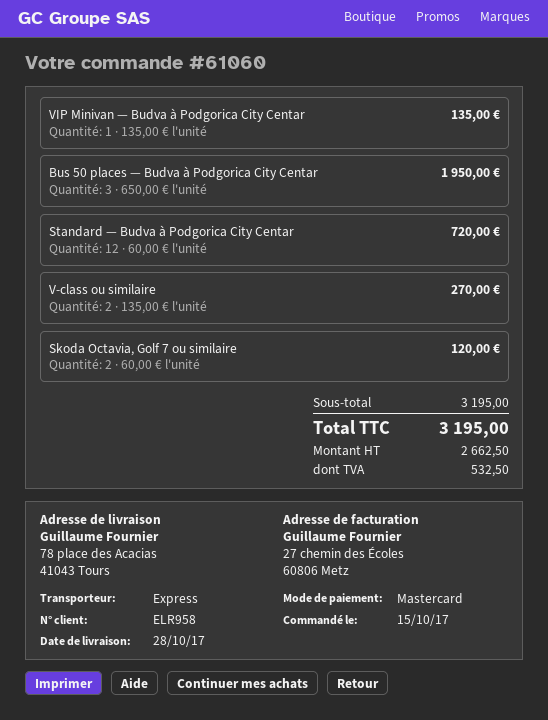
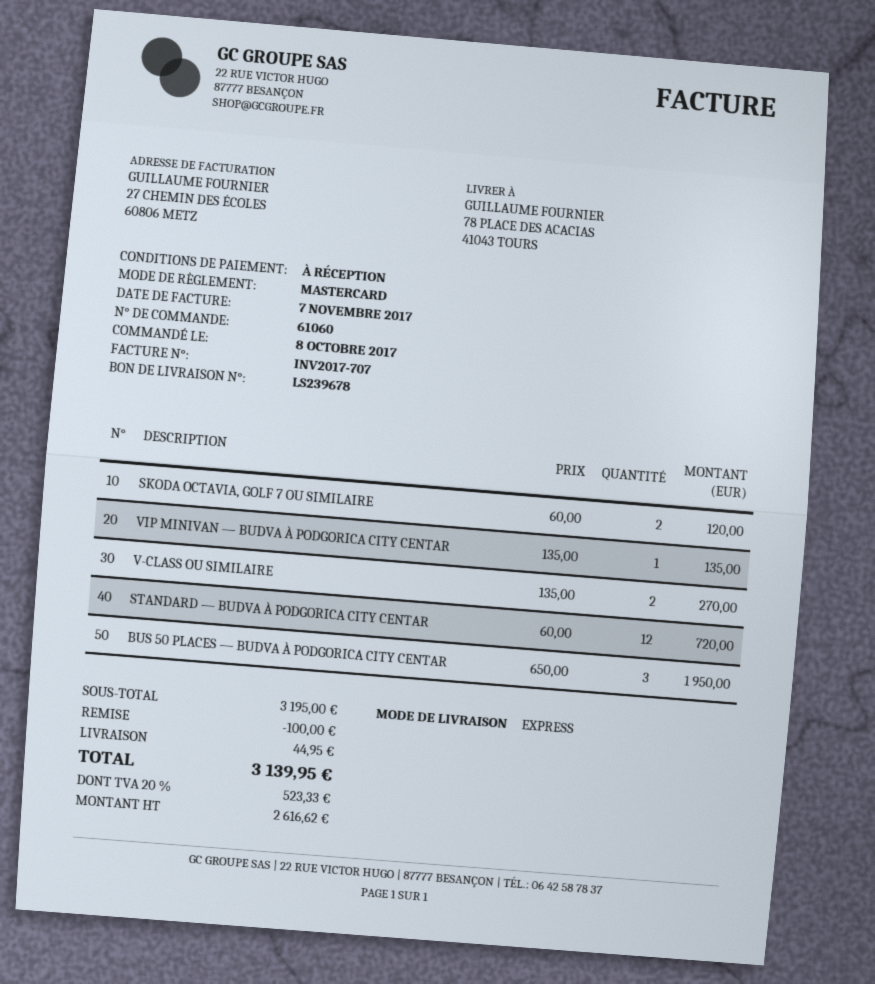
order date: 2017-10-15 -> 2017-10-08
discount: none -> 100.00
shipping: none -> 44.95
net: 2662.50 -> 2616.62
tax: 532.50 -> 523.33
total: 3195.00 -> 3139.95

